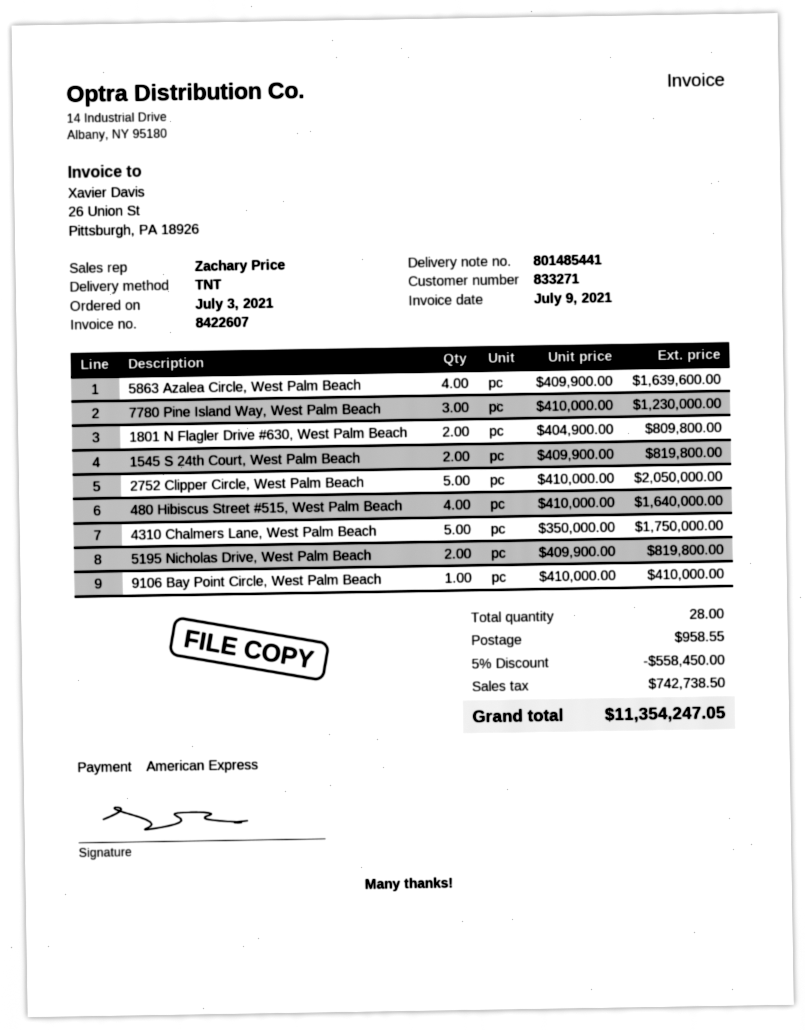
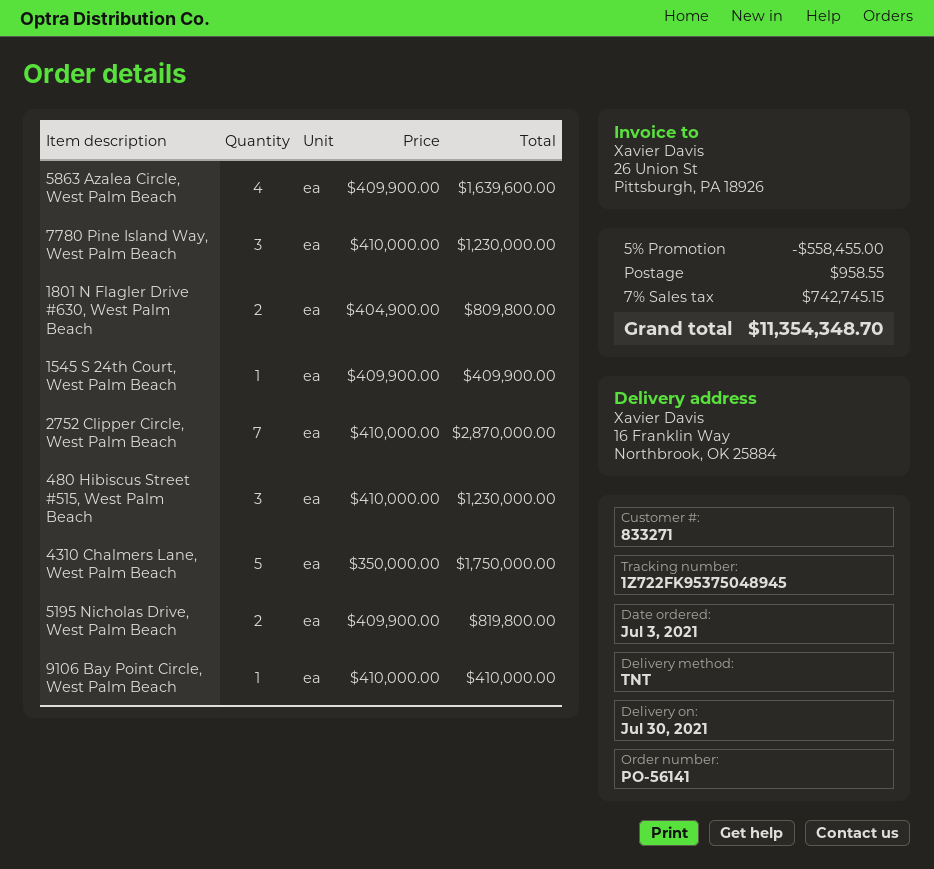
1545 S 24th Court, West Palm Beach: 2 x 409900.00 = 819800.00 -> 1 x 409900.00 = 409900.00
2752 Clipper Circle, West Palm Beach: 5 x 410000.00 = 2050000.00 -> 7 x 410000.00 = 2870000.00
480 Hibiscus Street #515, West Palm Beach: 4 x 410000.00 = 1640000.00 -> 3 x 410000.00 = 1230000.00
discount: 5% = 558450.00 -> 5% = 558455.00
tax: 742738.50 -> 742745.15
total: 11354247.05 -> 11354348.70

